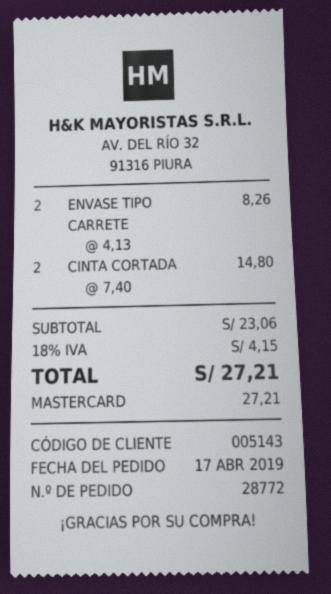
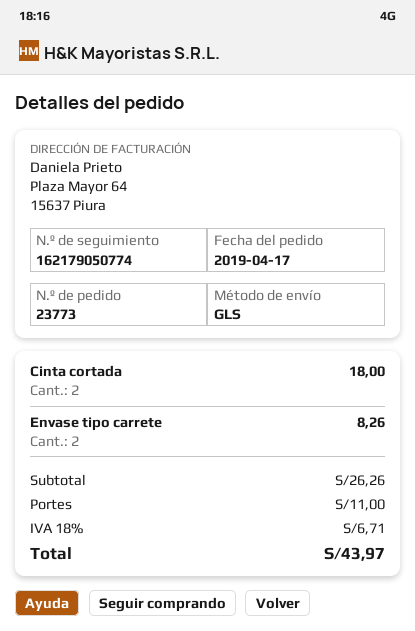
order number: 28772 -> 23773
CINTA CORTADA: 2 for 14.80 -> 2 for 18.00
subtotal: 23.06 -> 26.26
shipping: none -> 11.00
tax: 18% = 4.15 -> 18% = 6.71
total: 27.21 -> 43.97

